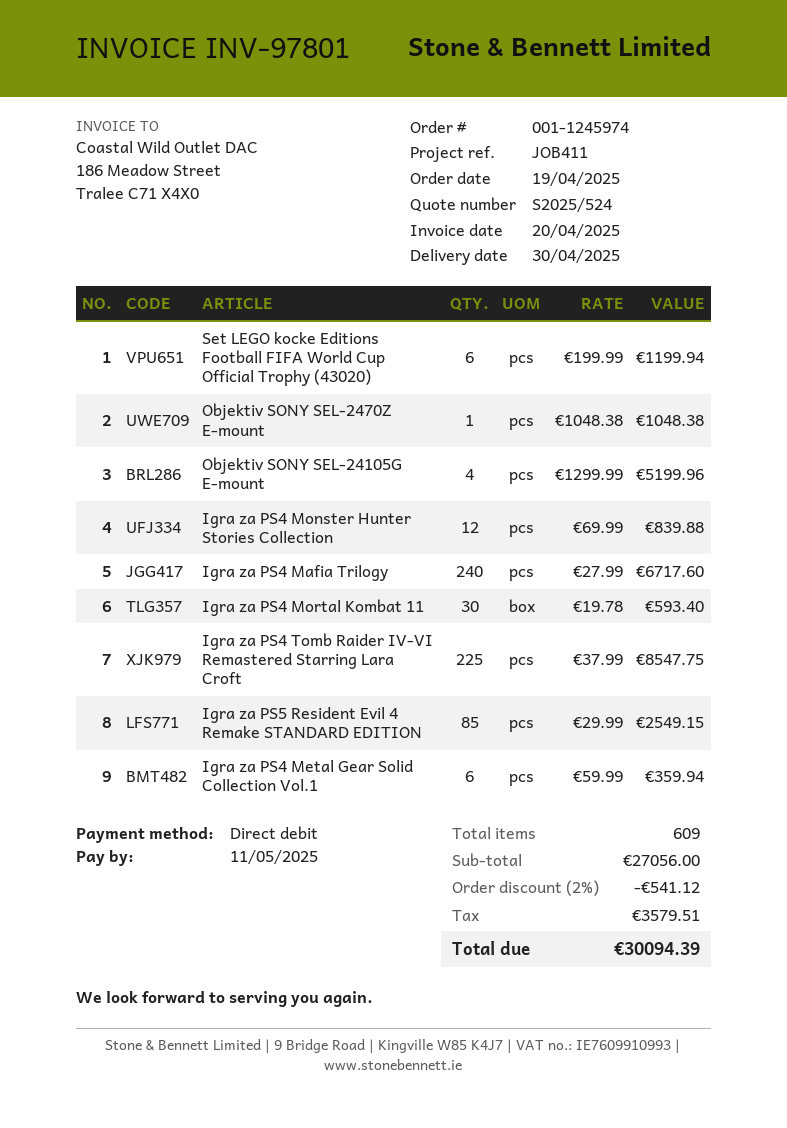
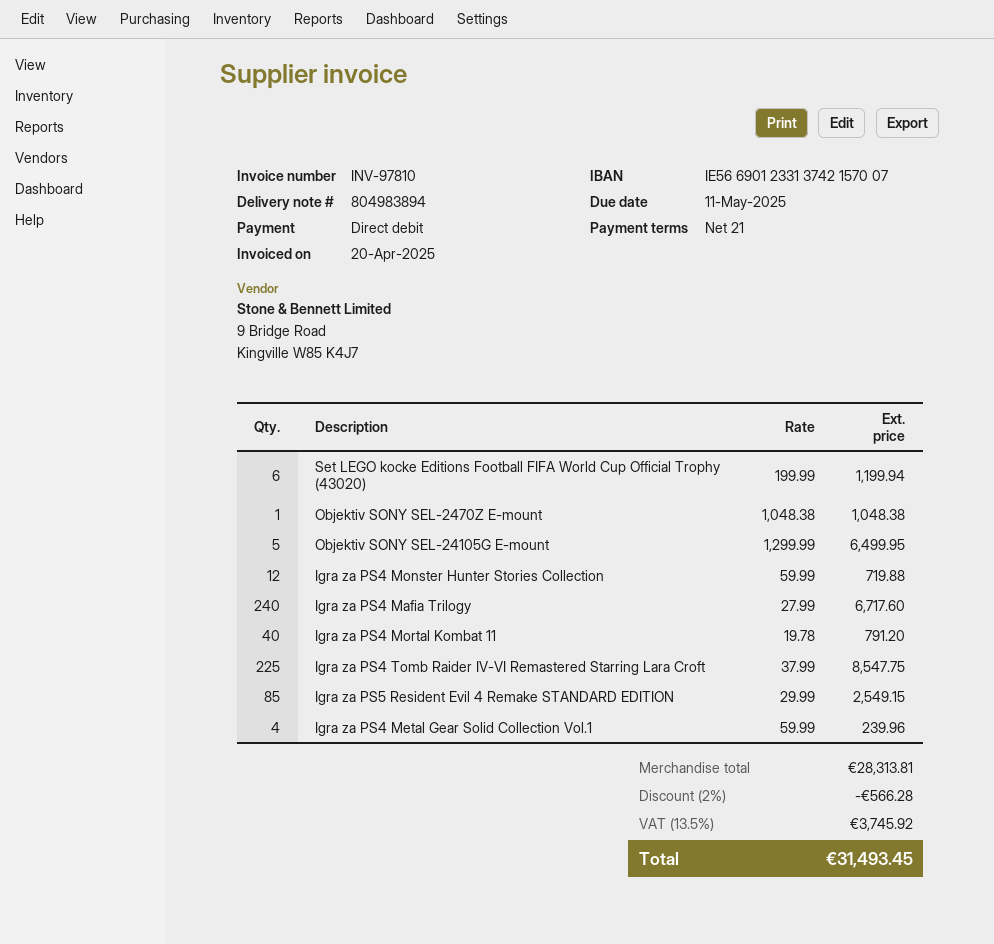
invoice number: INV-97801 -> INV-97810
Objektiv SONY SEL-24105G E-mount: 4 x 1299.99 = 5199.96 -> 5 x 1299.99 = 6499.95
Igra za PS4 Monster Hunter Stories Collection: 12 x 69.99 = 839.88 -> 12 x 59.99 = 719.88
Igra za PS4 Mortal Kombat 11: 30 x 19.78 = 593.40 -> 40 x 19.78 = 791.20
Igra za PS4 Metal Gear Solid Collection Vol.1: 6 x 59.99 = 359.94 -> 4 x 59.99 = 239.96
subtotal: 27056.00 -> 28313.81
discount: 2% = 541.12 -> 2% = 566.28
tax: 3579.51 -> 3745.92
total: 30094.39 -> 31493.45

